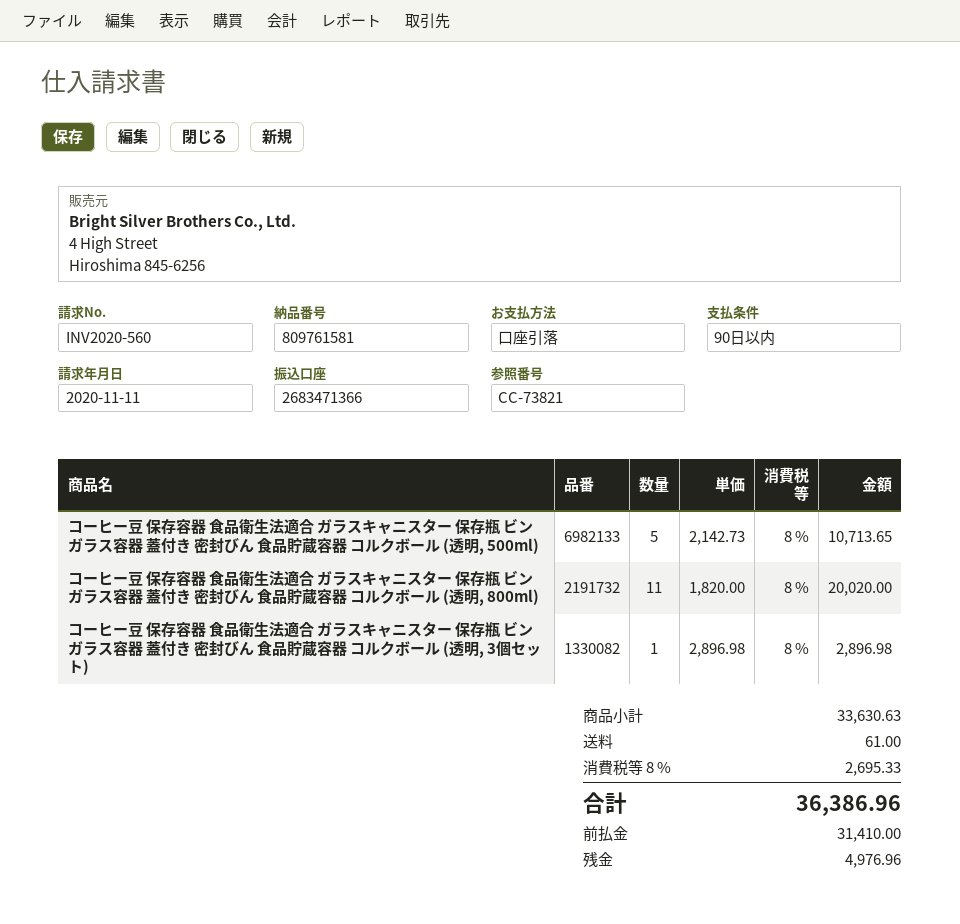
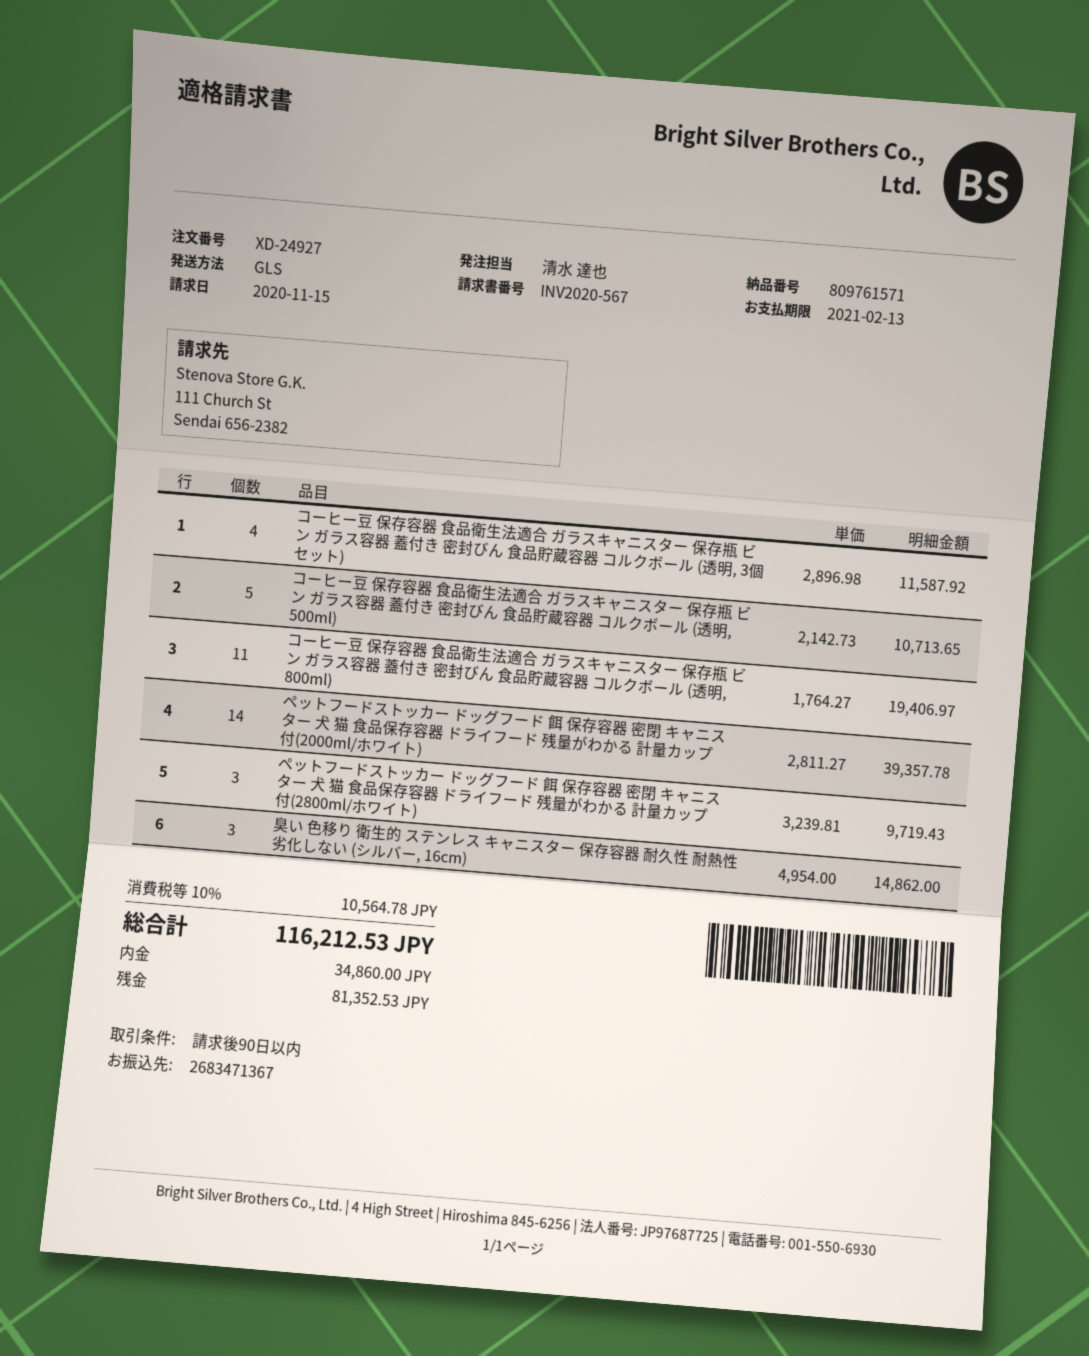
delivery note number: 809761581 -> 809761571
invoice number: INV2020-560 -> INV2020-567
invoice date: 2020-11-11 -> 2020-11-15
bank account: 2683471366 -> 2683471367
コーヒー豆 保存容器 食品衛生法適合 ガラスキャニスター 保存瓶 ビン ガラス容器 蓋付き 密封びん 食品貯蔵容器 コルクボール (透明, 800ml): 11 x 1820.00 = 20020.00 -> 11 x 1764.27 = 19406.97
コーヒー豆 保存容器 食品衛生法適合 ガラスキャニスター 保存瓶 ビン ガラス容器 蓋付き 密封びん 食品貯蔵容器 コルクボール (透明, 3個セット): 1 x 2896.98 = 2896.98 -> 4 x 2896.98 = 11587.92
ペットフードストッカー ドッグフード 餌 保存容器 密閉 キャニスター 犬 猫 食品保存容器 ドライフード 残量がわかる 計量カップ付(2000ml/ホワイト): none -> 14 x 2811.27 = 39357.78
ペットフードストッカー ドッグフード 餌 保存容器 密閉 キャニスター 犬 猫 食品保存容器 ドライフード 残量がわかる 計量カップ付(2800ml/ホワイト): none -> 3 x 3239.81 = 9719.43
臭い 色移り 衛生的 ステンレス キャニスター 保存容器 耐久性 耐熱性 劣化しない (シルバー, 16cm): none -> 3 x 4954.00 = 14862.00
shipping: 61.00 -> none
tax: 8% = 2695.33 -> 10% = 10564.78
total: 36386.96 -> 116212.53
deposit: 31410.00 -> 34860.00
balance: 4976.96 -> 81352.53

